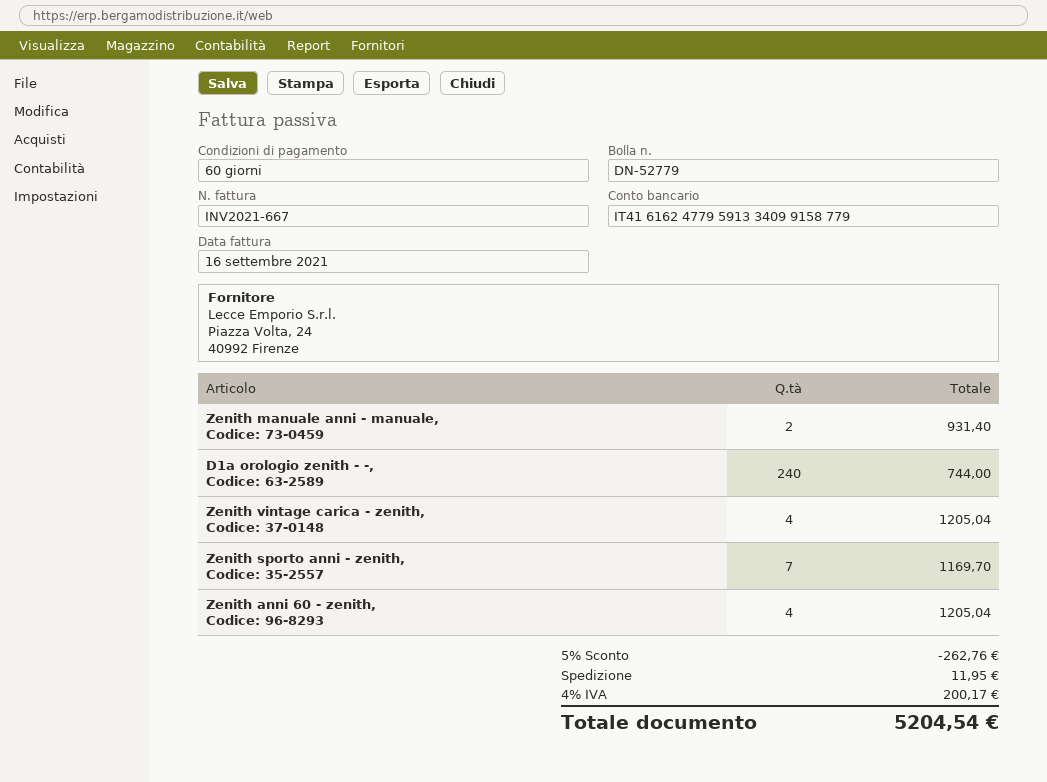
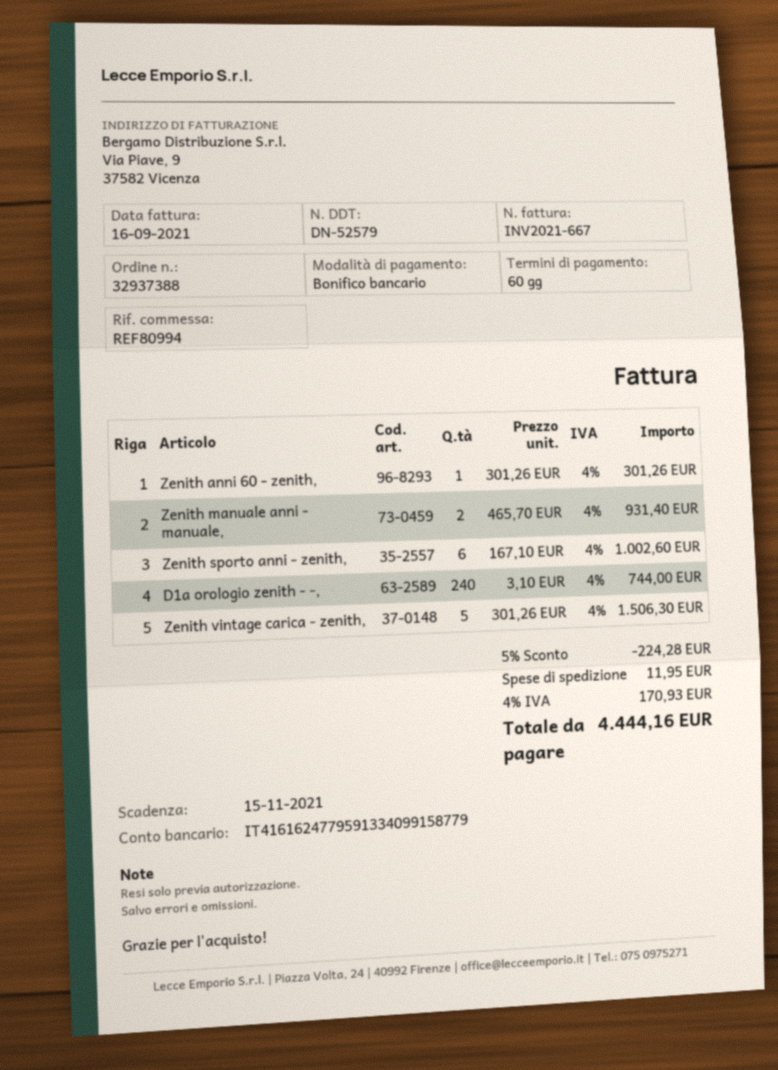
delivery note number: DN-52779 -> DN-52579
Zenith vintage carica - zenith,: 4 for 1205.04 -> 5 for 1506.30
Zenith sporto anni - zenith,: 7 for 1169.70 -> 6 for 1002.60
Zenith anni 60 - zenith,: 4 for 1205.04 -> 1 for 301.26
discount: 5% = 262.76 -> 5% = 224.28
tax: 4% = 200.17 -> 4% = 170.93
total: 5204.54 -> 4444.16

